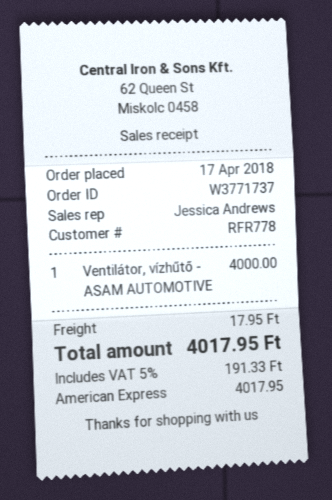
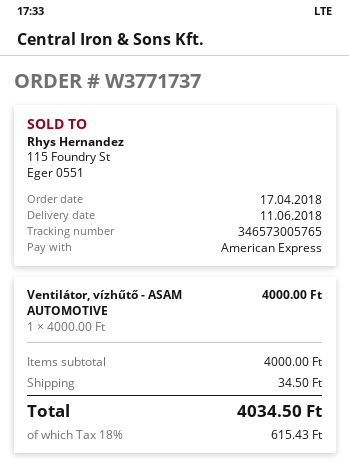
shipping: 17.95 -> 34.50
tax: 5% = 191.33 -> 18% = 615.43
total: 4017.95 -> 4034.50

